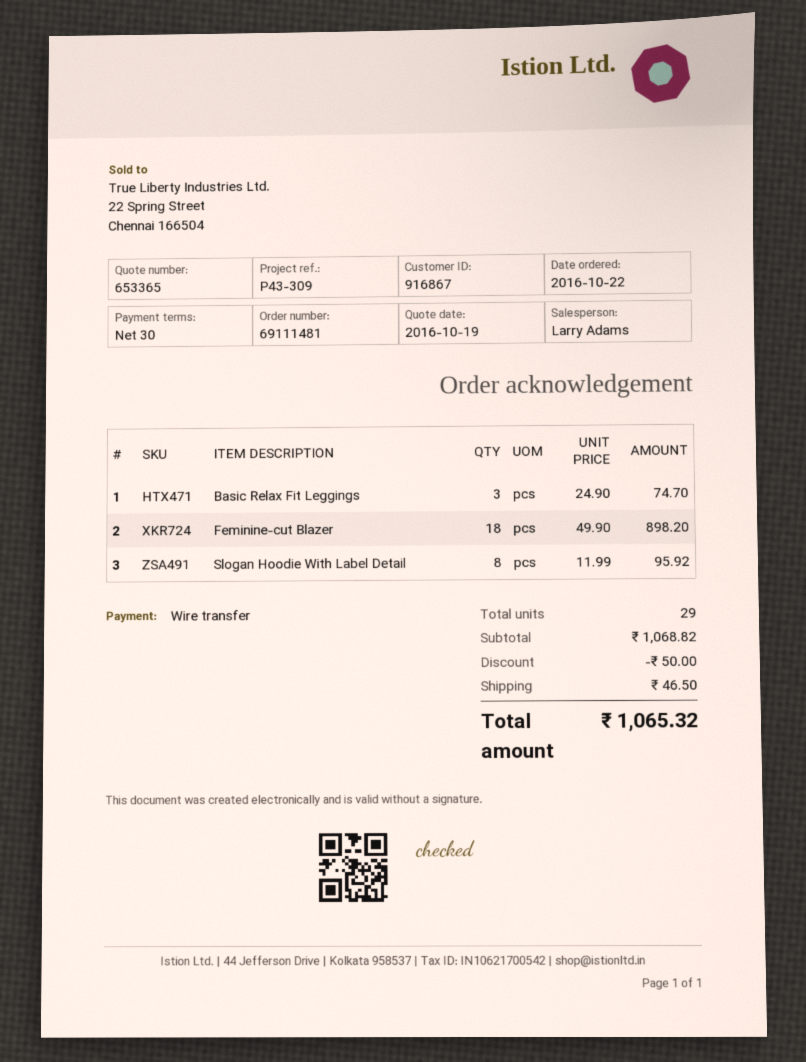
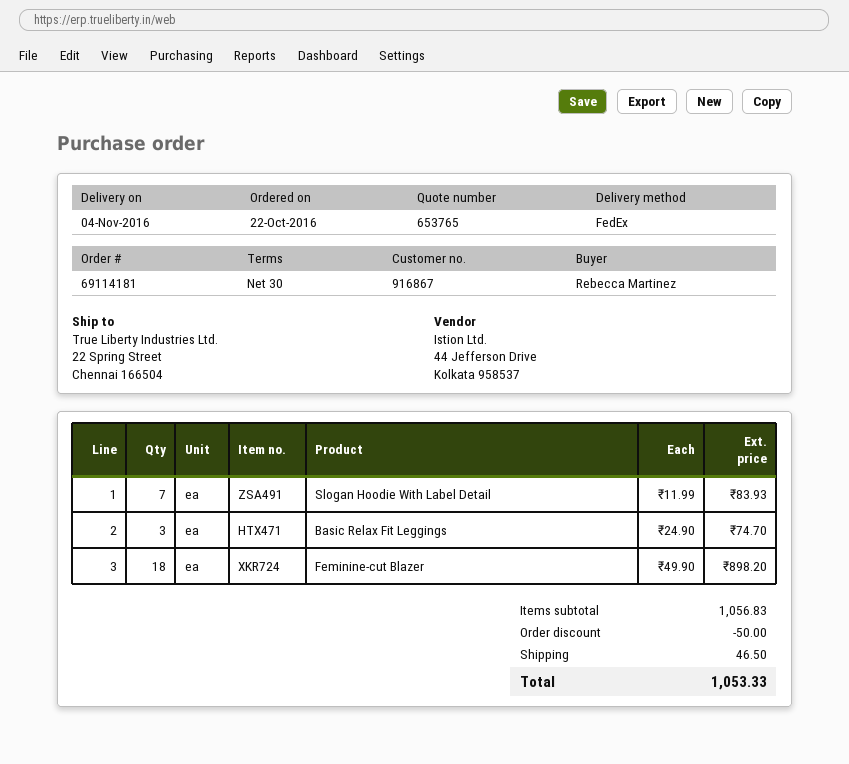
quote number: 653365 -> 653765
order number: 69111481 -> 69114181
Slogan Hoodie With Label Detail: 8 x 11.99 = 95.92 -> 7 x 11.99 = 83.93
subtotal: 1068.82 -> 1056.83
total: 1065.32 -> 1053.33

